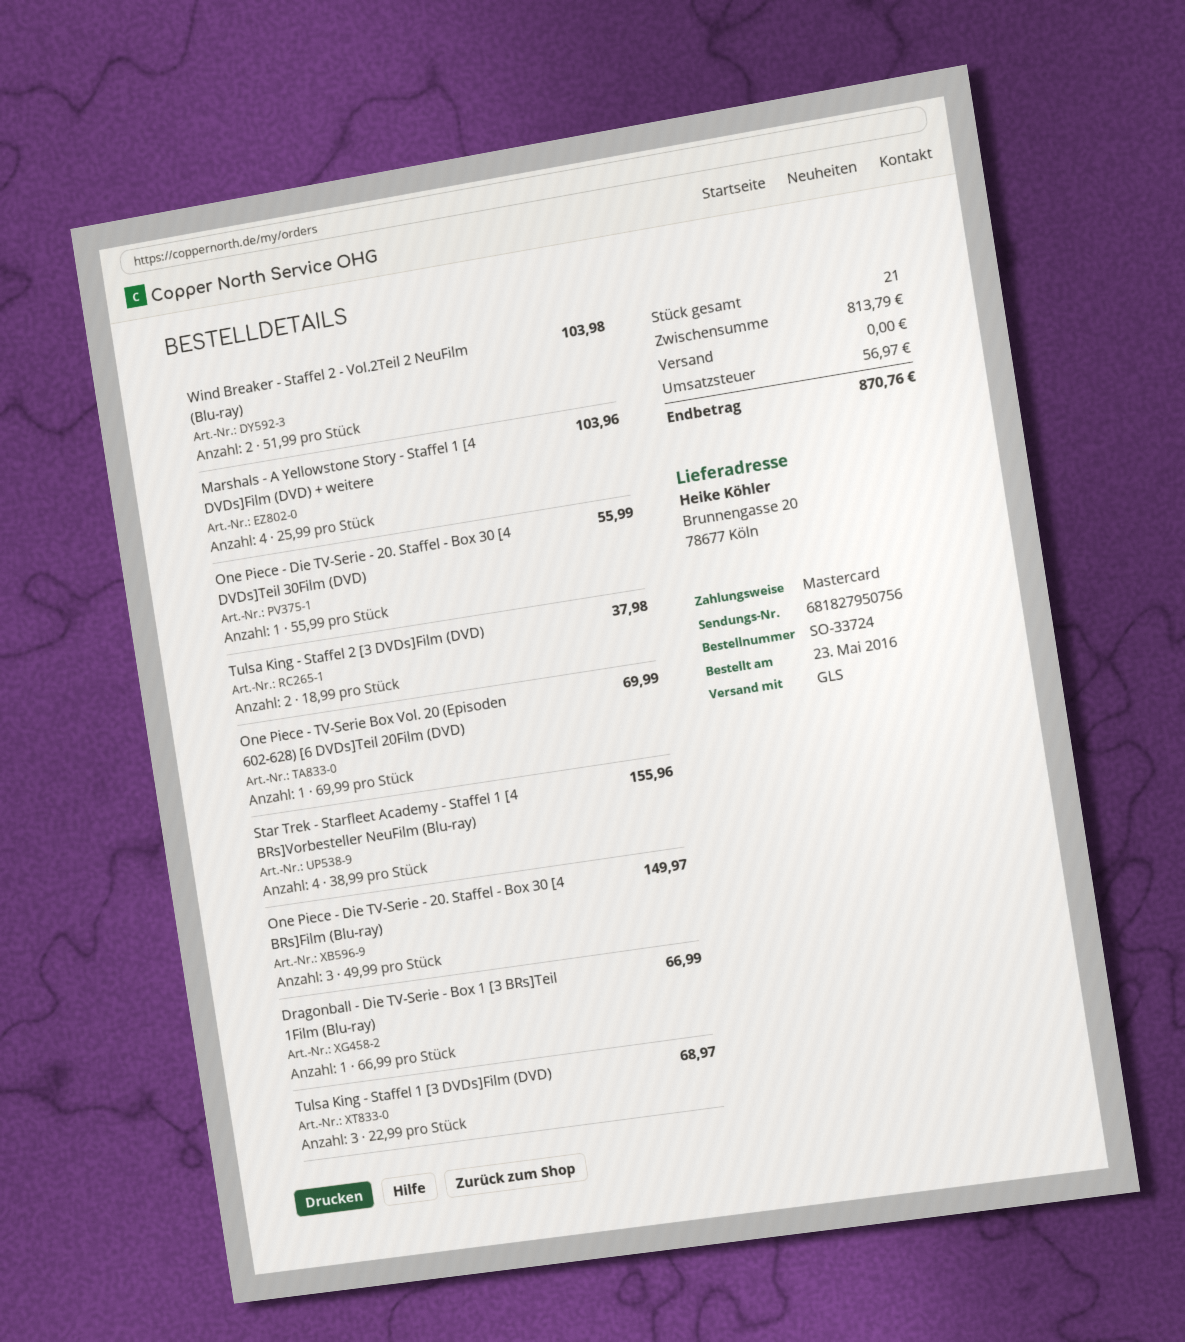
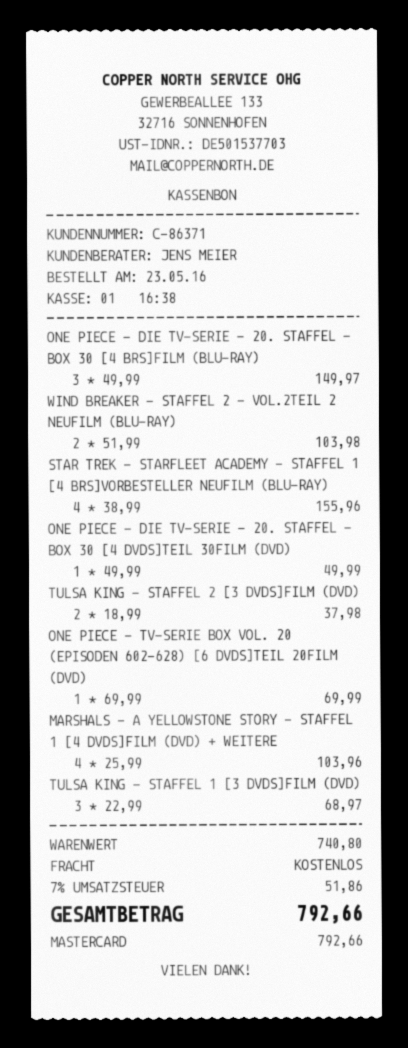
One Piece - Die TV-Serie - 20. Staffel - Box 30 [4 DVDs]Teil 30Film (DVD): 1 x 55.99 = 55.99 -> 1 x 49.99 = 49.99
Dragonball - Die TV-Serie - Box 1 [3 BRs]Teil 1Film (Blu-ray): 1 x 66.99 = 66.99 -> none
subtotal: 813.79 -> 740.80
tax: 56.97 -> 51.86
total: 870.76 -> 792.66

